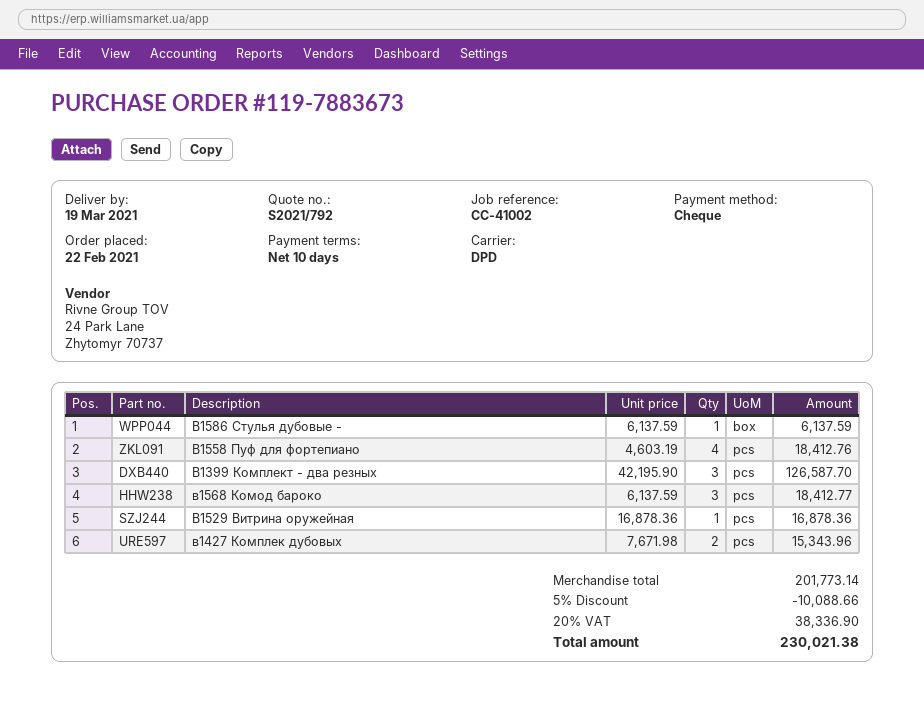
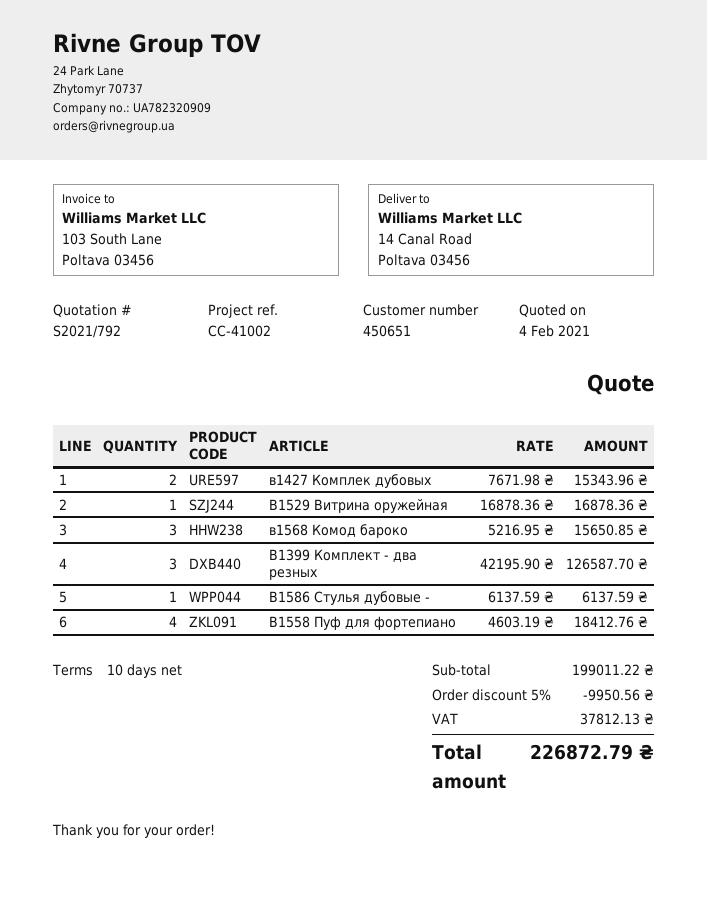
в1568 Комод бароко: 3 x 6137.59 = 18412.77 -> 3 x 5216.95 = 15650.85
subtotal: 201773.14 -> 199011.22
discount: 5% = 10088.66 -> 5% = 9950.56
tax: 38336.90 -> 37812.13
total: 230021.38 -> 226872.79

